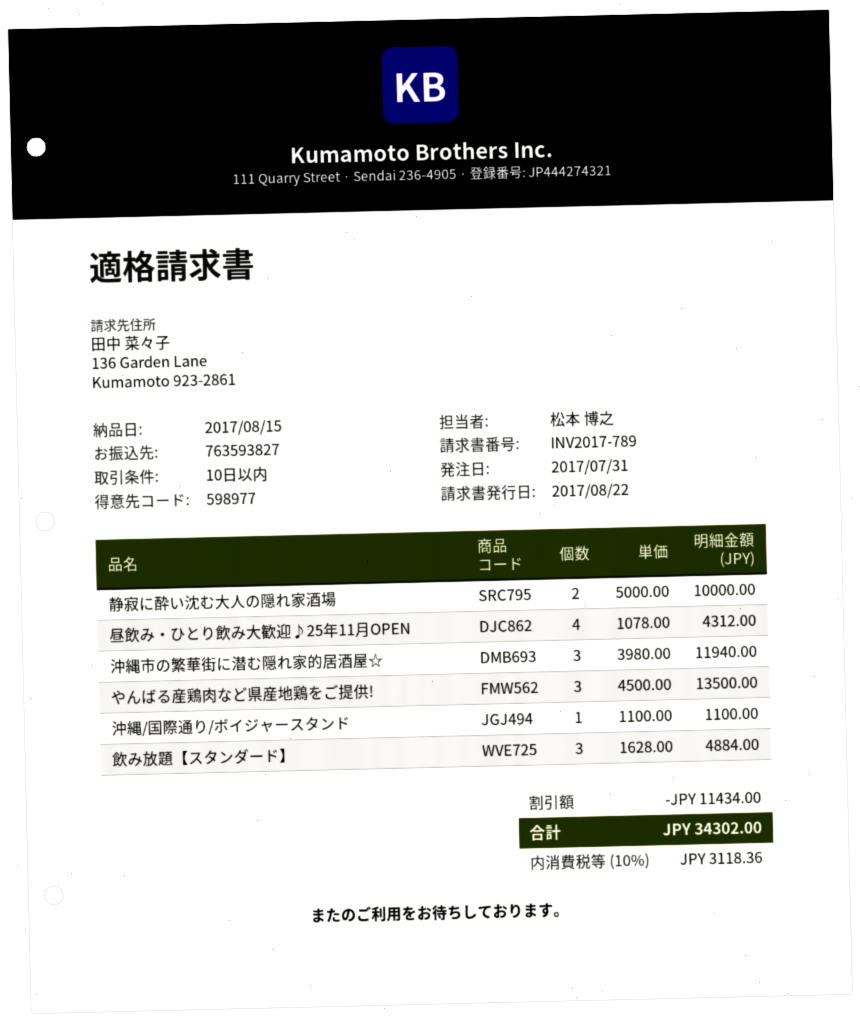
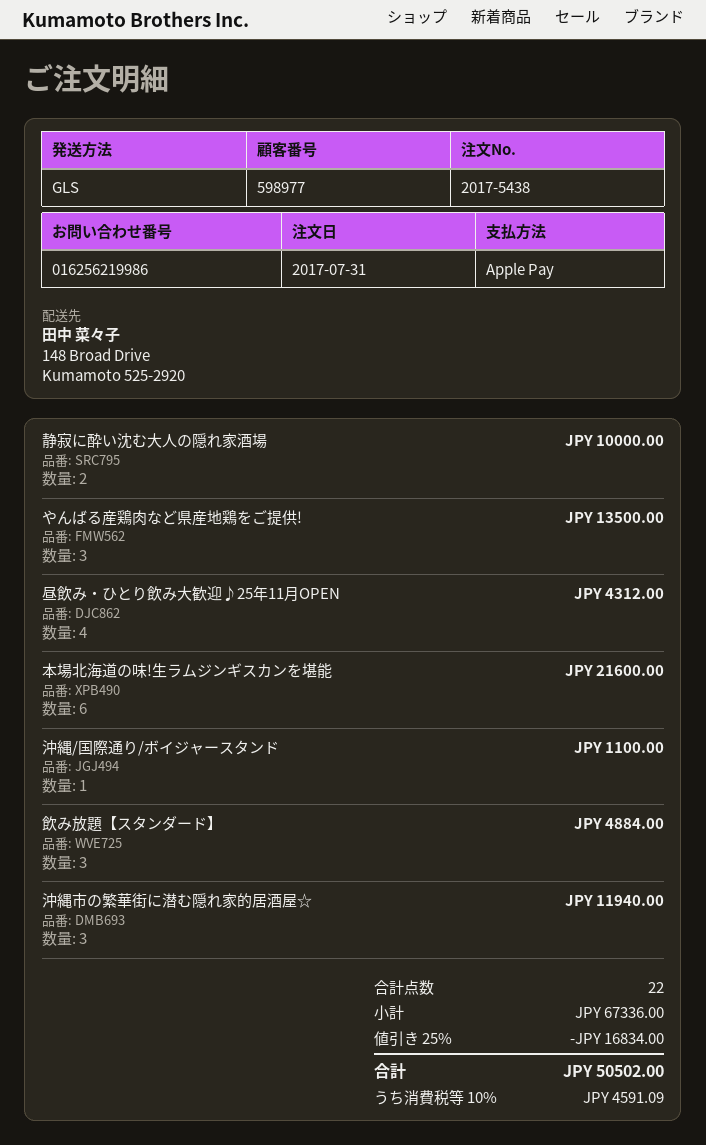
本場北海道の味!生ラムジンギスカンを堪能: none -> 6 for 21600.00
discount: 11434.00 -> 16834.00
tax: 10% = 3118.36 -> 10% = 4591.09
total: 34302.00 -> 50502.00

